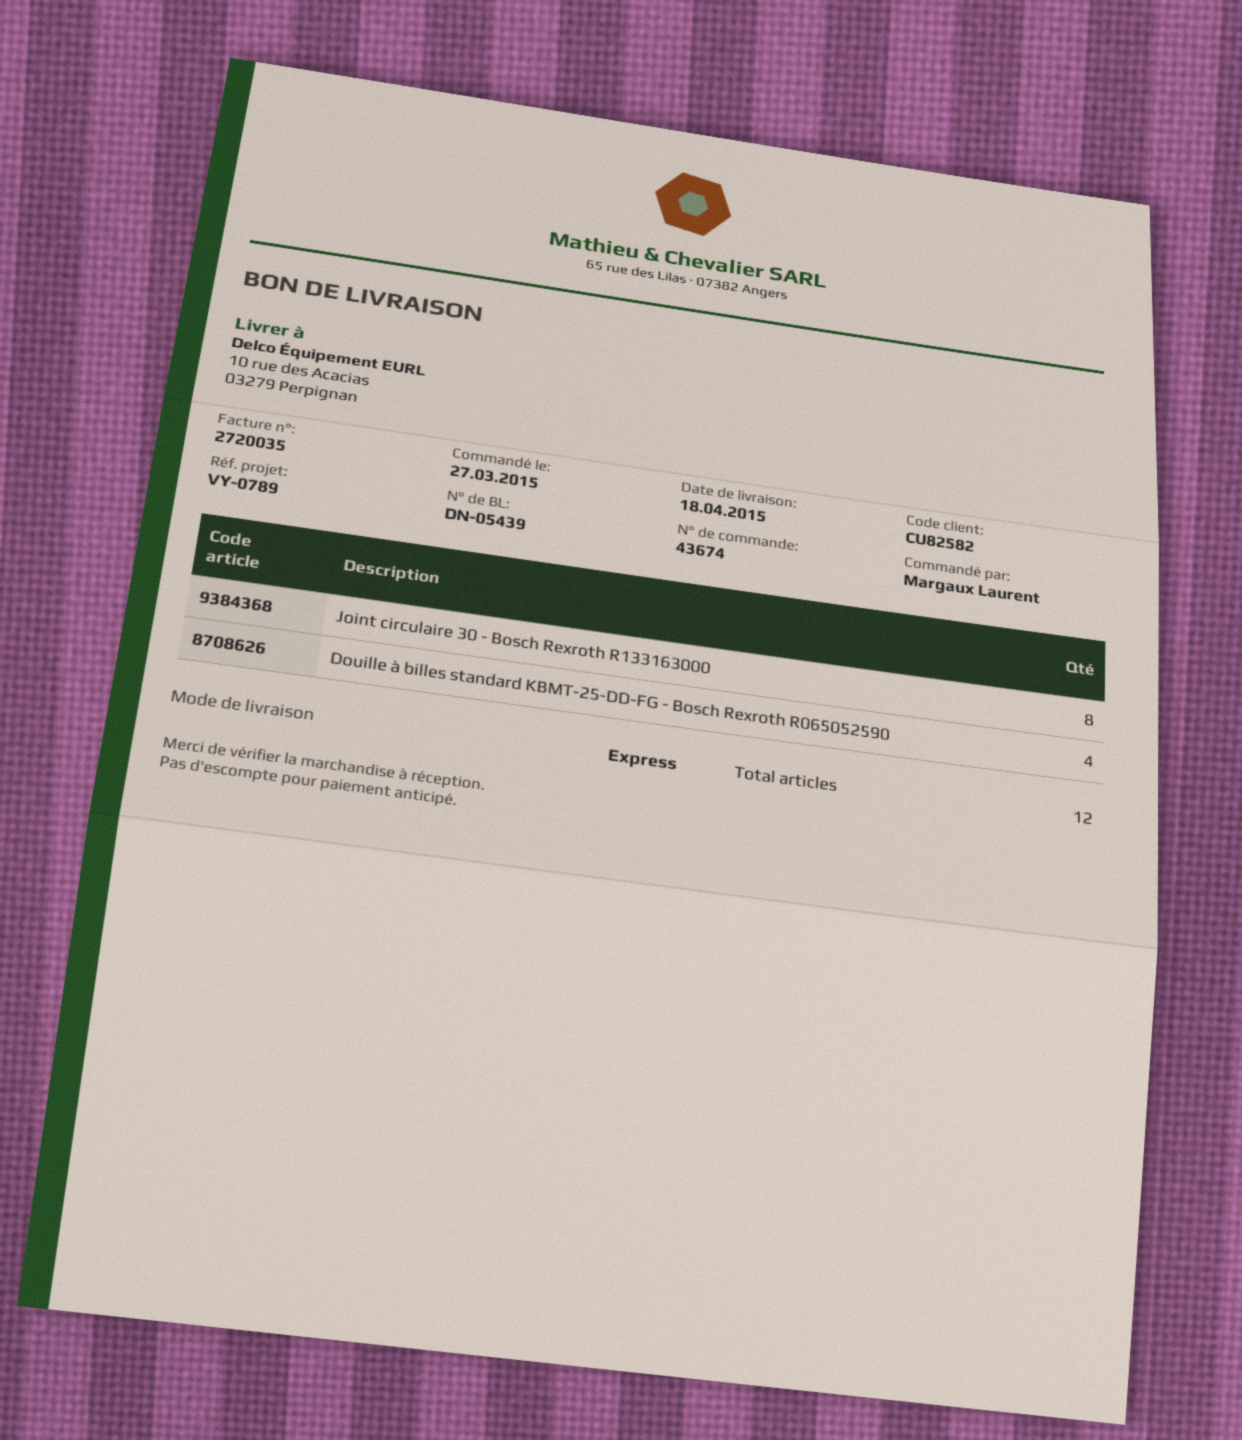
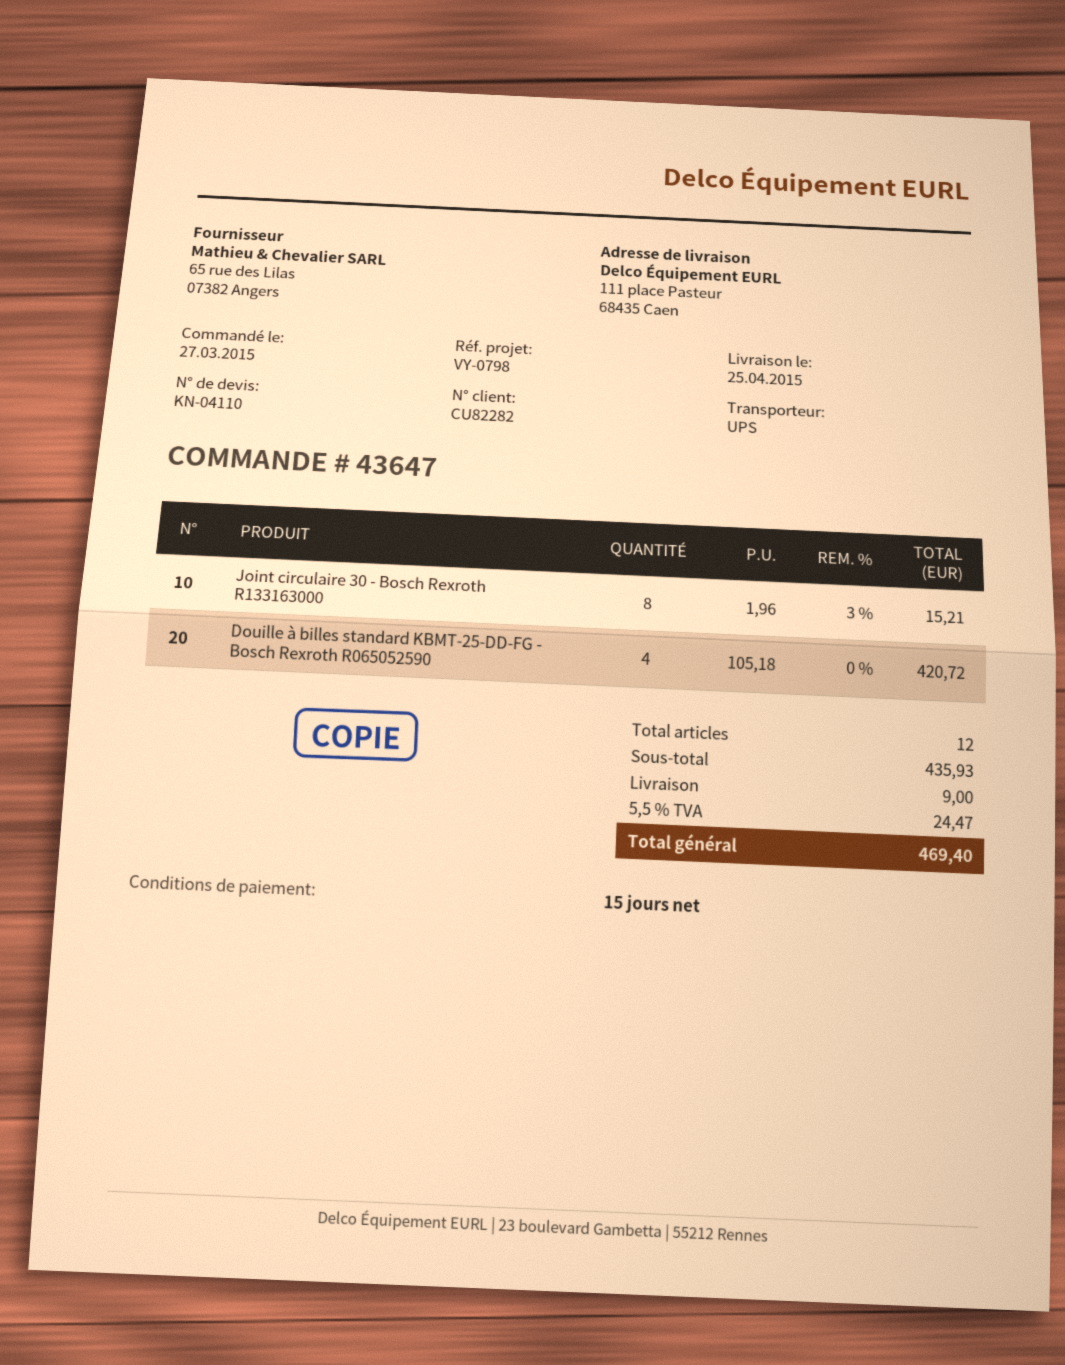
order number: 43674 -> 43647
delivery date: 2015-04-18 -> 2015-04-25
customer number: CU82582 -> CU82282
reference: VY-0789 -> VY-0798
shipping method: express -> UPS
ship to: 10 rue des Acacias, 03279 Perpignan -> 111 place Pasteur, 68435 Caen

